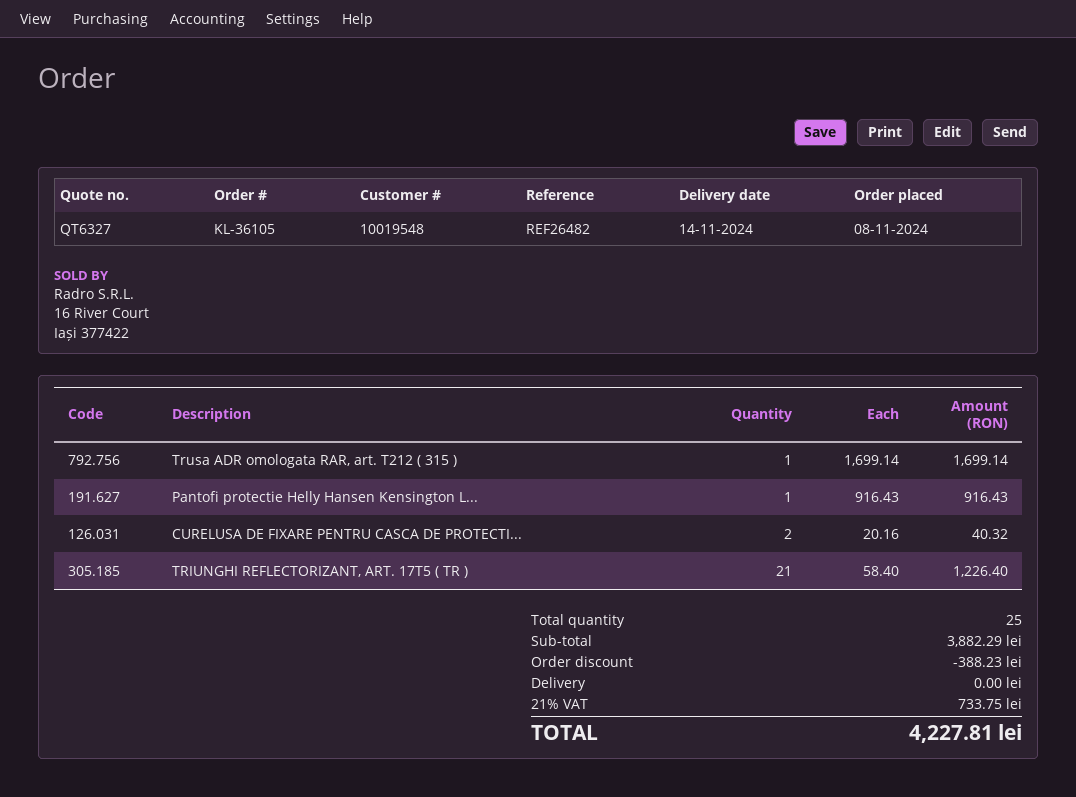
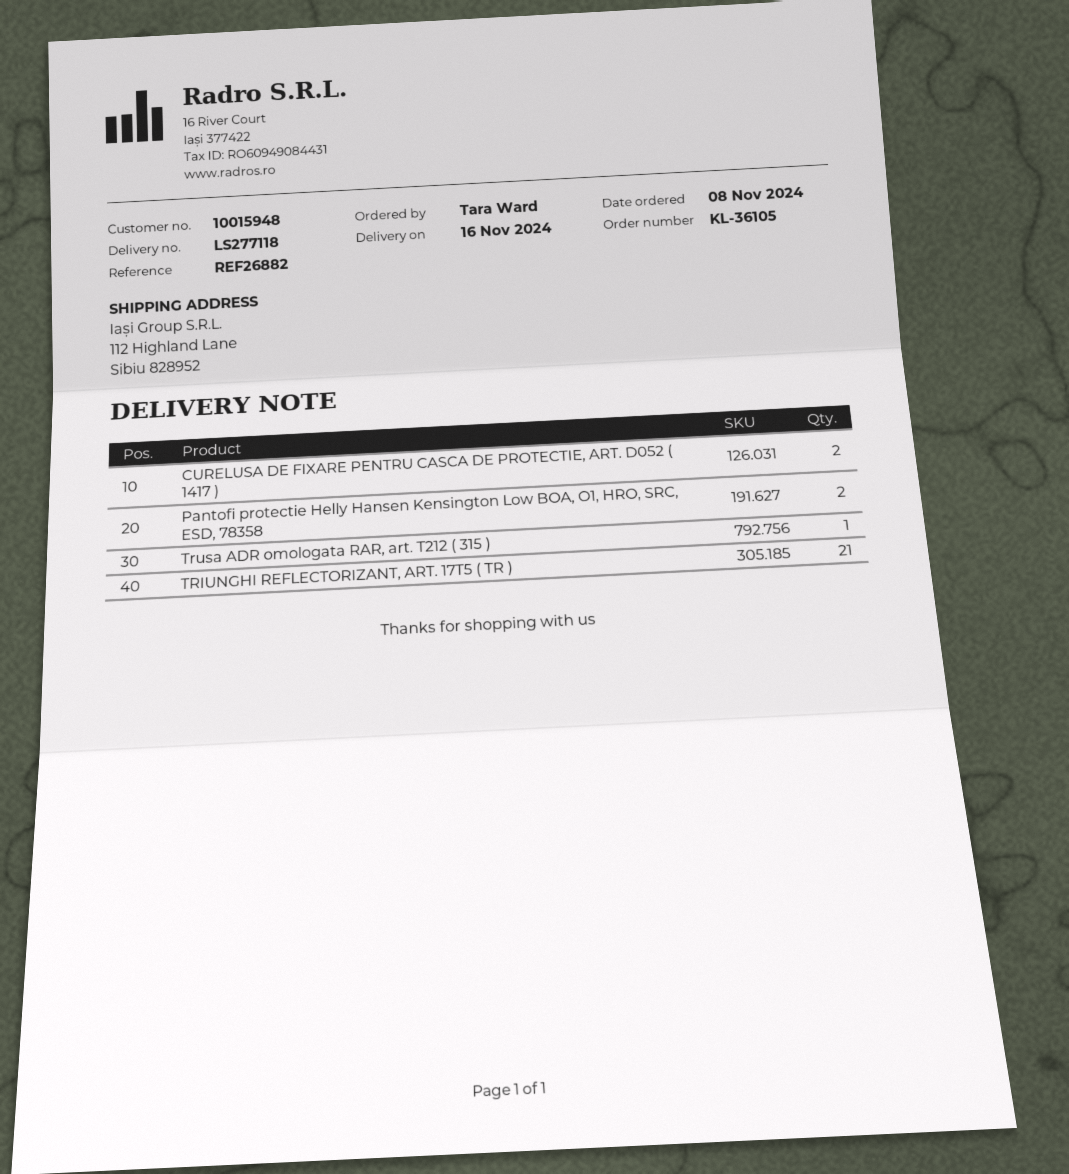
delivery date: 2024-11-14 -> 2024-11-16
customer number: 10019548 -> 10015948
reference: REF26482 -> REF26882
Pantofi protectie Helly Hansen Kensington L...: 1 -> 2

